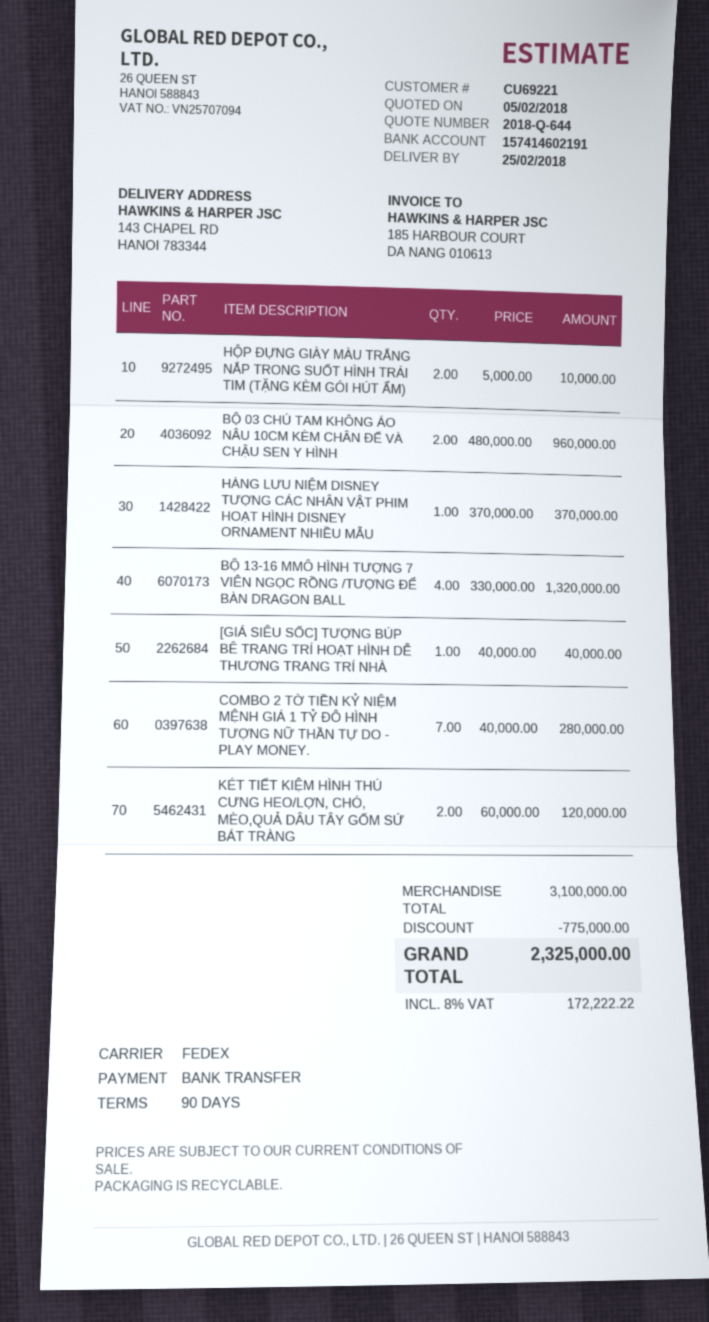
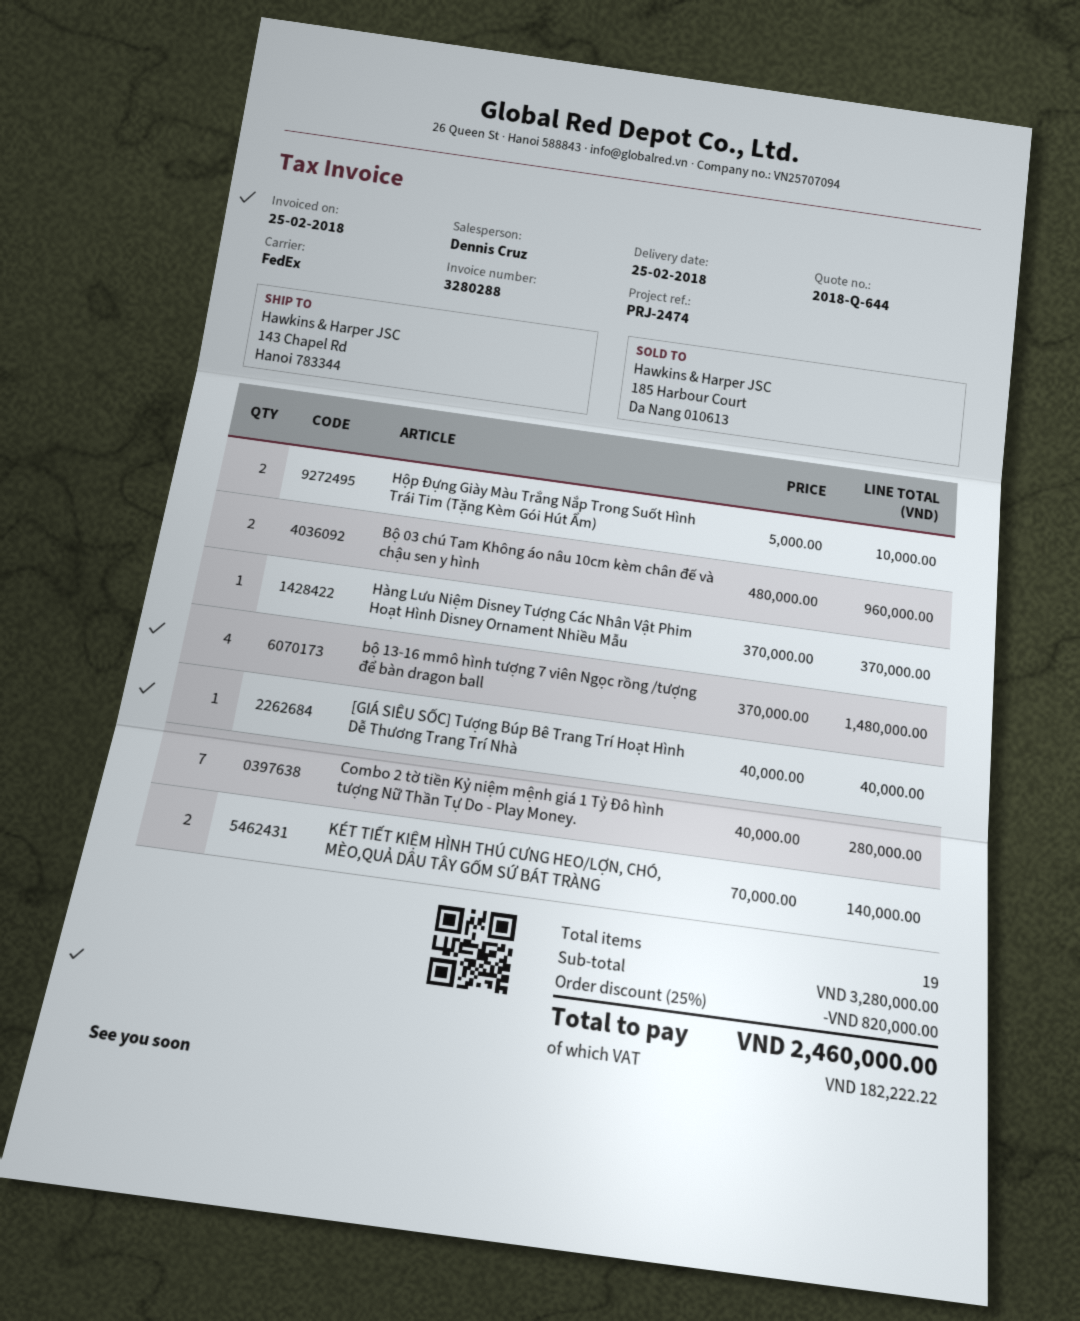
BỘ 13-16 MMÔ HÌNH TƯỢNG 7 VIÊN NGỌC RỒNG /TƯỢNG ĐỂ BÀN DRAGON BALL: 4 x 330000.00 = 1320000.00 -> 4 x 370000.00 = 1480000.00
KÉT TIẾT KIỆM HÌNH THÚ CƯNG HEO/LỢN, CHÓ, MÈO,QUẢ DÂU TÂY GỐM SỨ BÁT TRÀNG: 2 x 60000.00 = 120000.00 -> 2 x 70000.00 = 140000.00
subtotal: 3100000.00 -> 3280000.00
discount: 775000.00 -> 820000.00
tax: 172222.22 -> 182222.22
total: 2325000.00 -> 2460000.00

